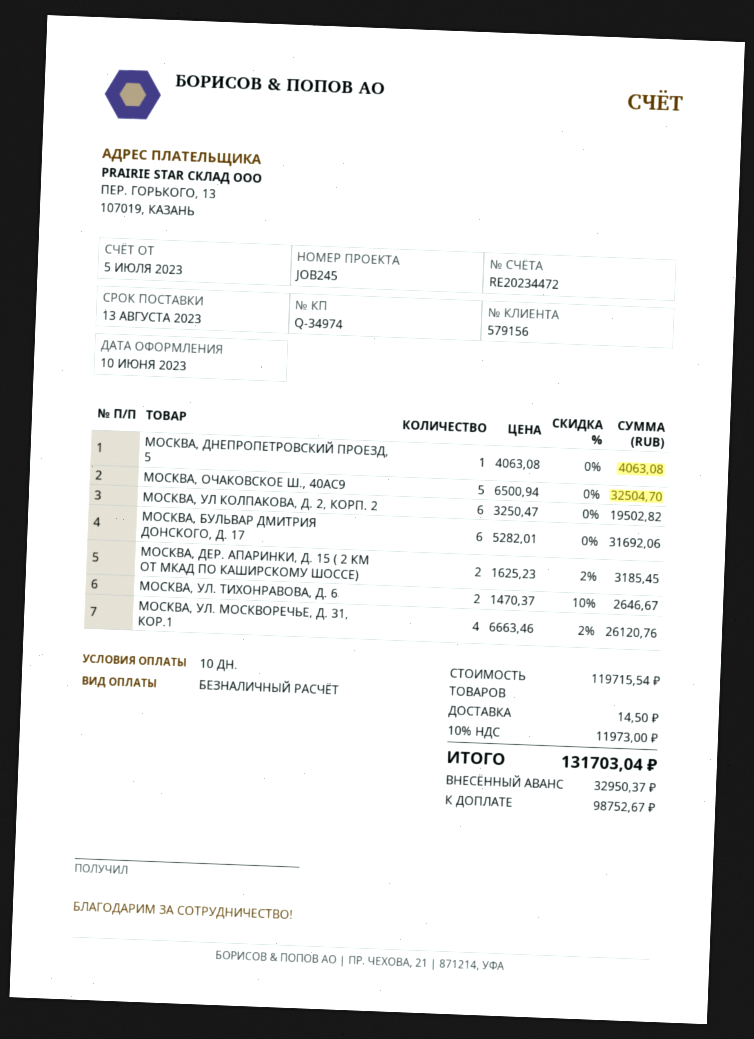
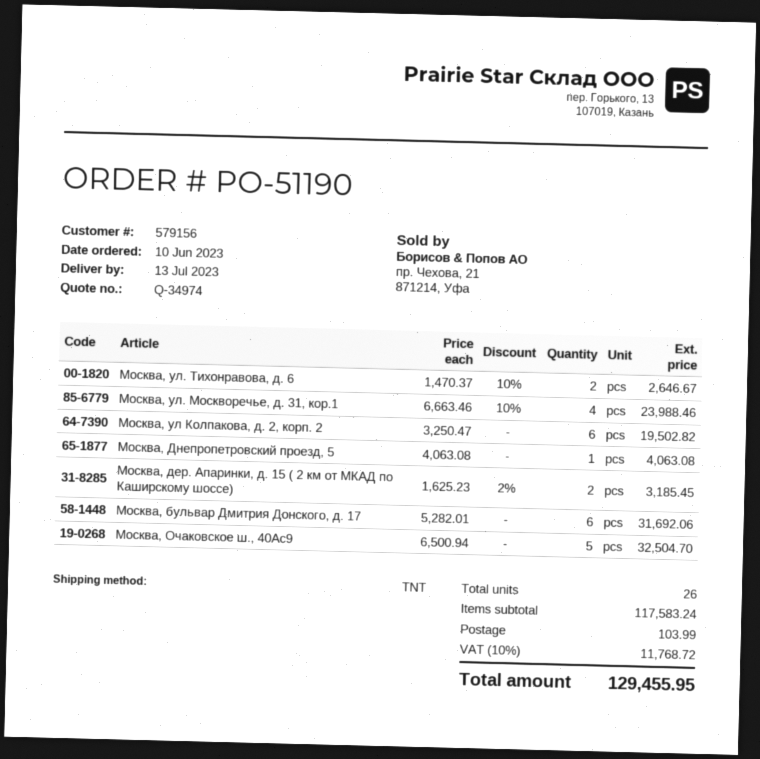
delivery date: 2023-08-13 -> 2023-07-13
МОСКВА, УЛ. МОСКВОРЕЧЬЕ, Д. 31, КОР.1: 4 x 6663.46 - 2% = 26120.76 -> 4 x 6663.46 - 10% = 23988.46
subtotal: 119715.54 -> 117583.24
shipping: 14.50 -> 103.99
tax: 10% = 11973.00 -> 10% = 11768.72
total: 131703.04 -> 129455.95

